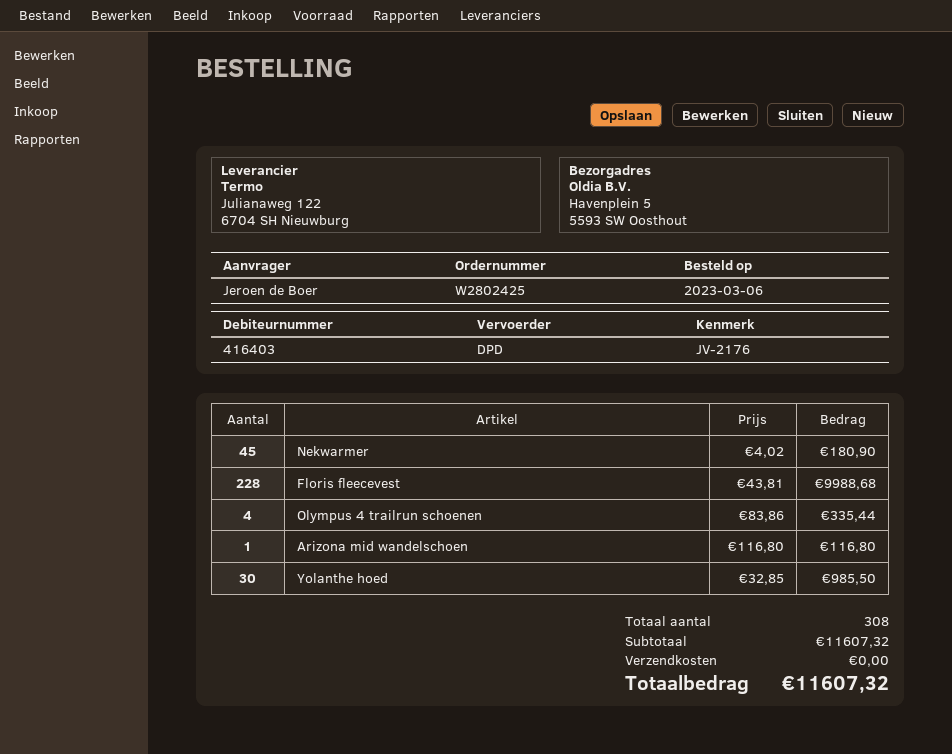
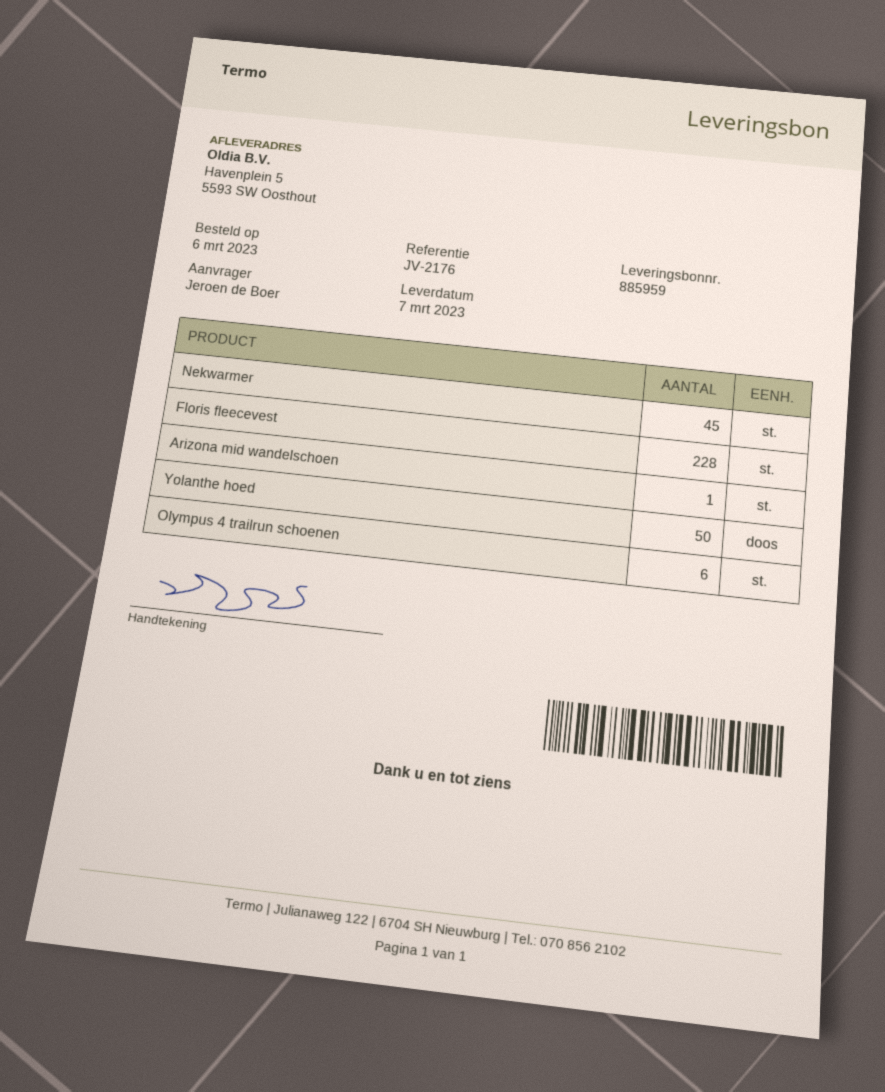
Olympus 4 trailrun schoenen: 4 -> 6
Yolanthe hoed: 30 -> 50

